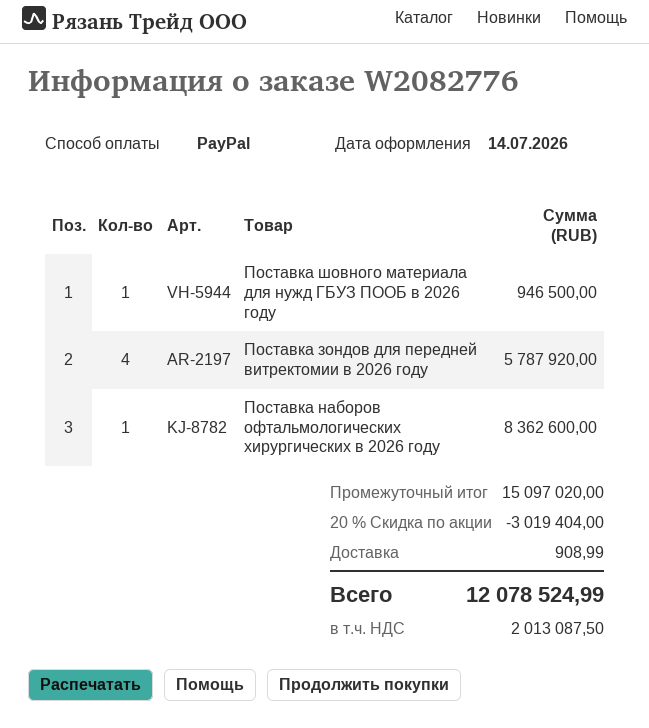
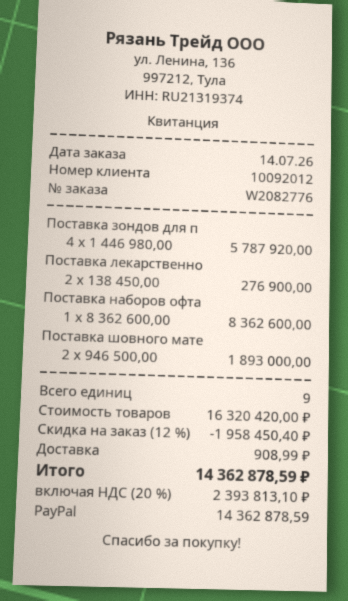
Поставка шовного материала для нужд ГБУЗ ПООБ в 2026 году: 1 for 946500.00 -> 2 for 1893000.00
Поставка лекарственно: none -> 2 for 276900.00
subtotal: 15097020.00 -> 16320420.00
discount: 20% = 3019404.00 -> 12% = 1958450.40
tax: 2013087.50 -> 2393813.10
total: 12078524.99 -> 14362878.59

